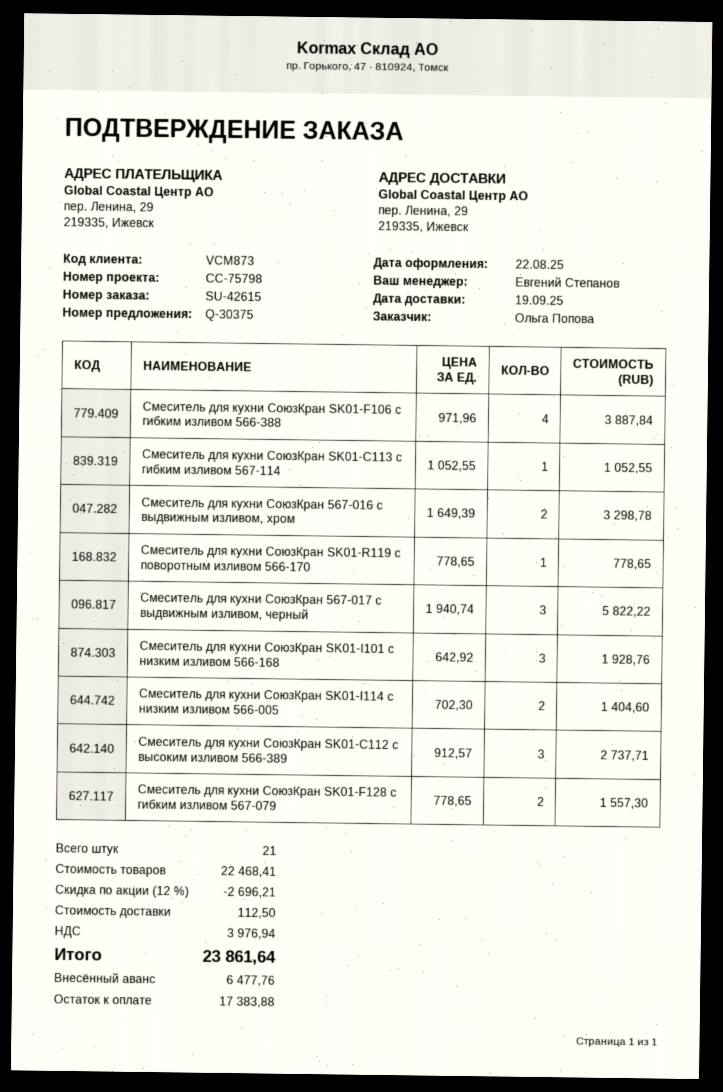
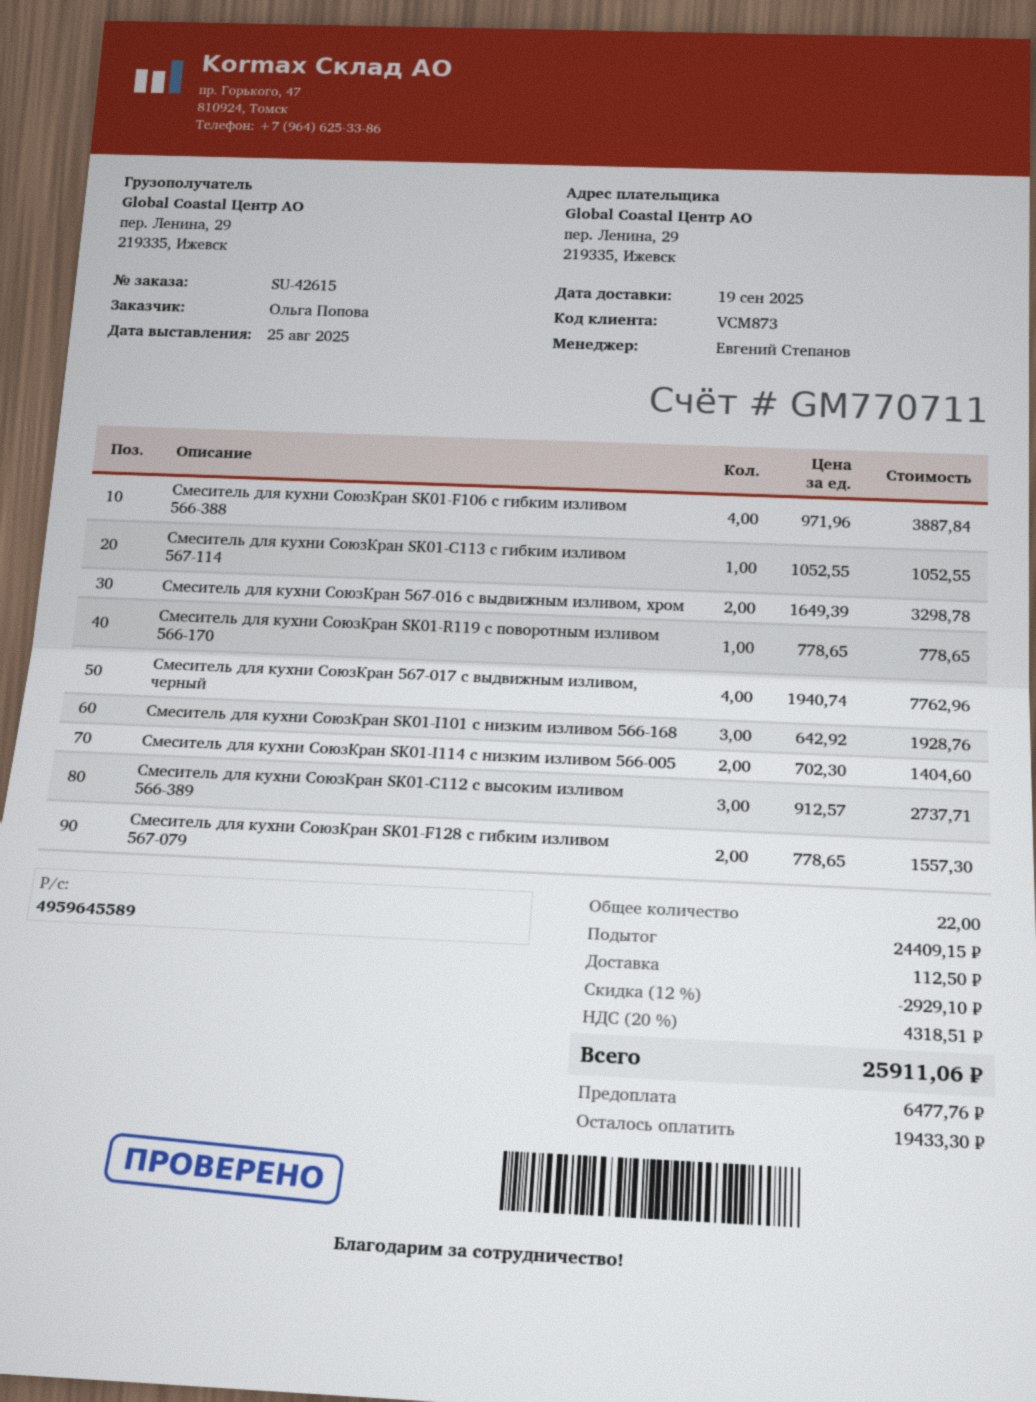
Смеситель для кухни СоюзКран 567-017 с выдвижным изливом, черный: 3 x 1940.74 = 5822.22 -> 4 x 1940.74 = 7762.96
total quantity: 21 -> 22
subtotal: 22468.41 -> 24409.15
discount: 12% = 2696.21 -> 12% = 2929.10
tax: 3976.94 -> 4318.51
total: 23861.64 -> 25911.06
balance: 17383.88 -> 19433.30

